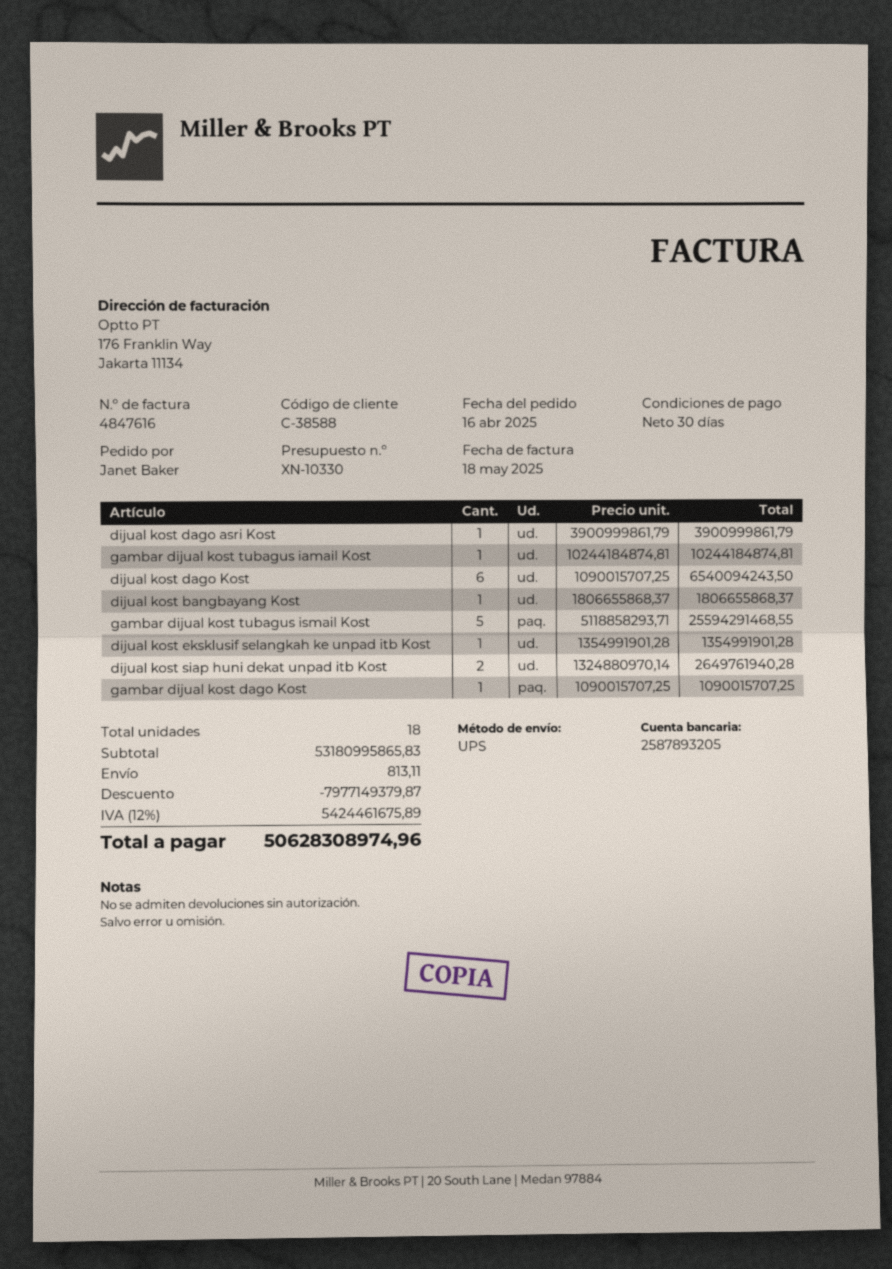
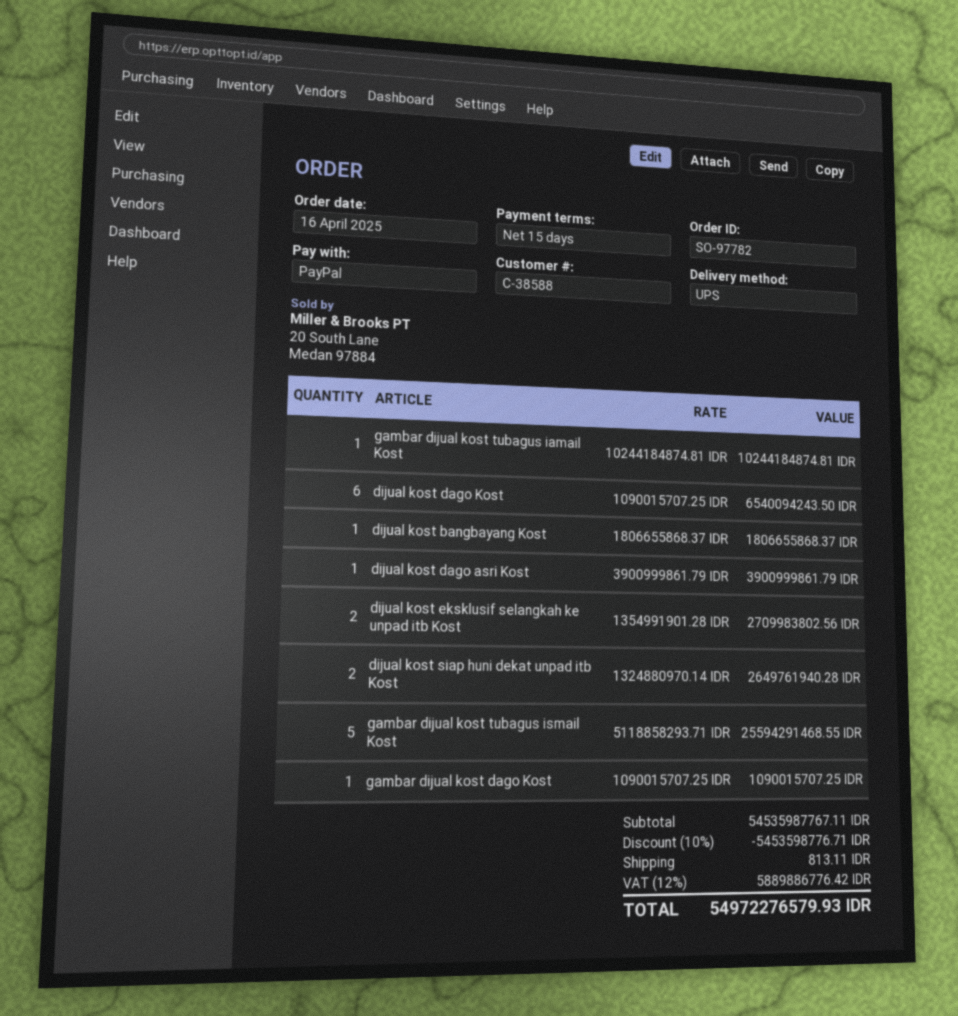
payment terms: 30 days -> 15 days
dijual kost eksklusif selangkah ke unpad itb Kost: 1 x 1354991901.28 = 1354991901.28 -> 2 x 1354991901.28 = 2709983802.56
subtotal: 53180995865.83 -> 54535987767.11
discount: 7977149379.87 -> 5453598776.71
tax: 12% = 5424461675.89 -> 12% = 5889886776.42
total: 50628308974.96 -> 54972276579.93

